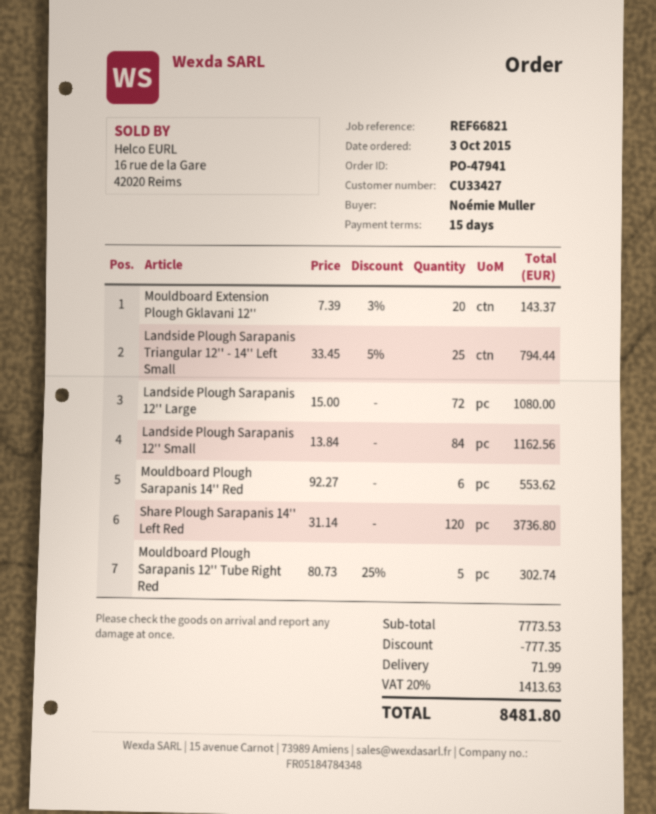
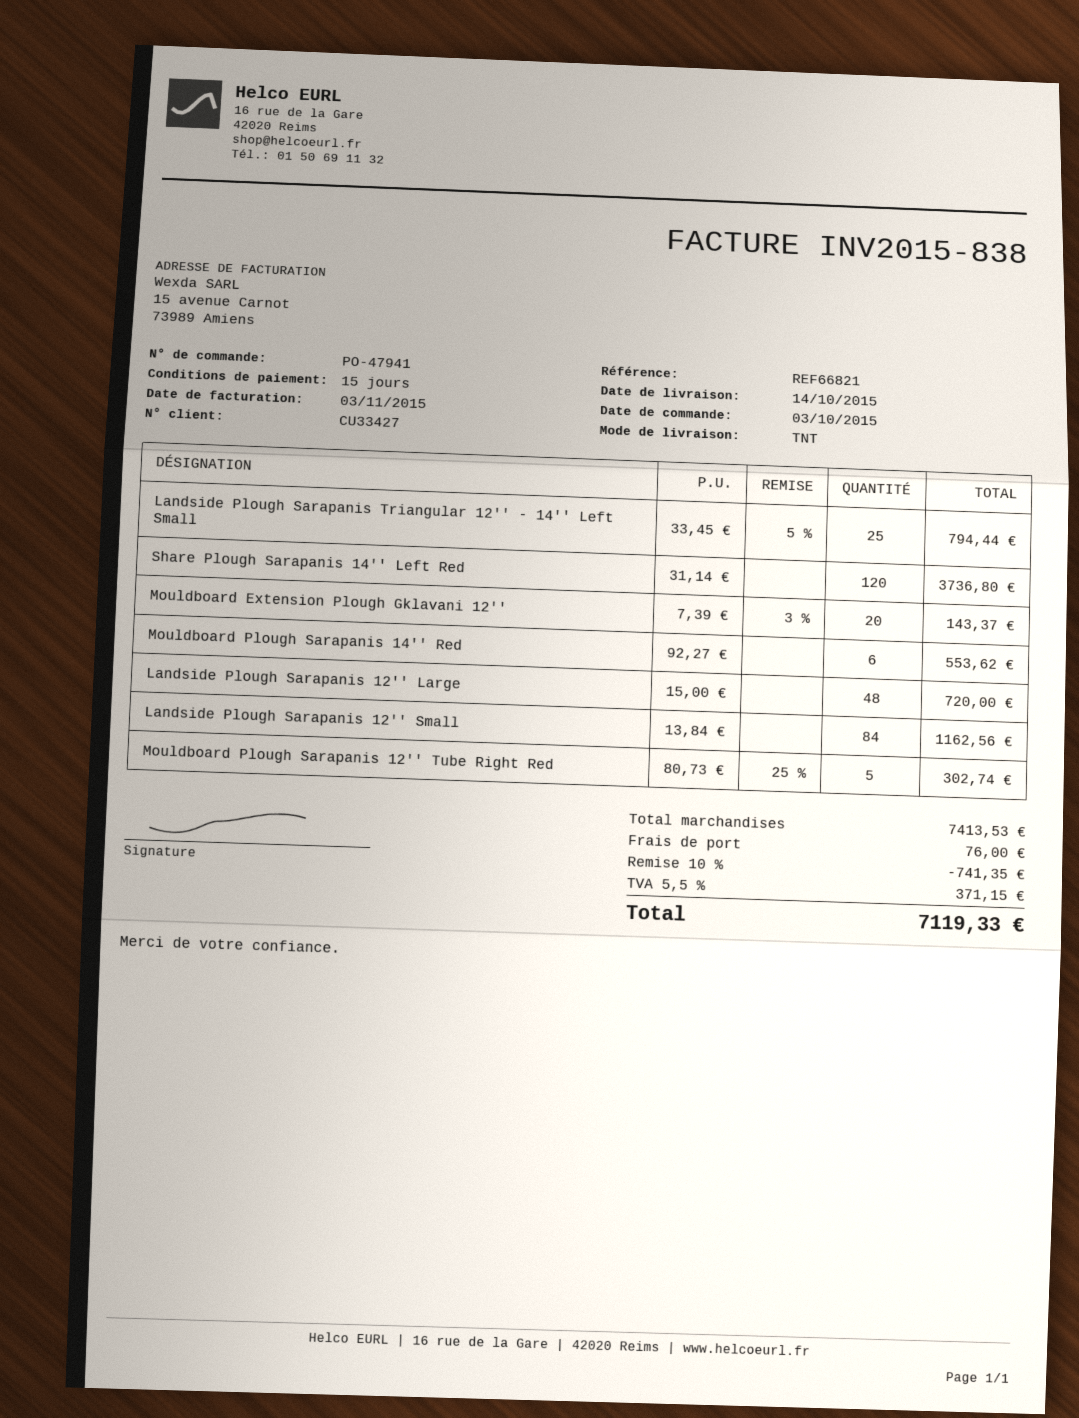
Landside Plough Sarapanis 12'' Large: 72 x 15.00 = 1080.00 -> 48 x 15.00 = 720.00
subtotal: 7773.53 -> 7413.53
discount: 777.35 -> 741.35
shipping: 71.99 -> 76.00
tax: 20% = 1413.63 -> 5.5% = 371.15
total: 8481.80 -> 7119.33

